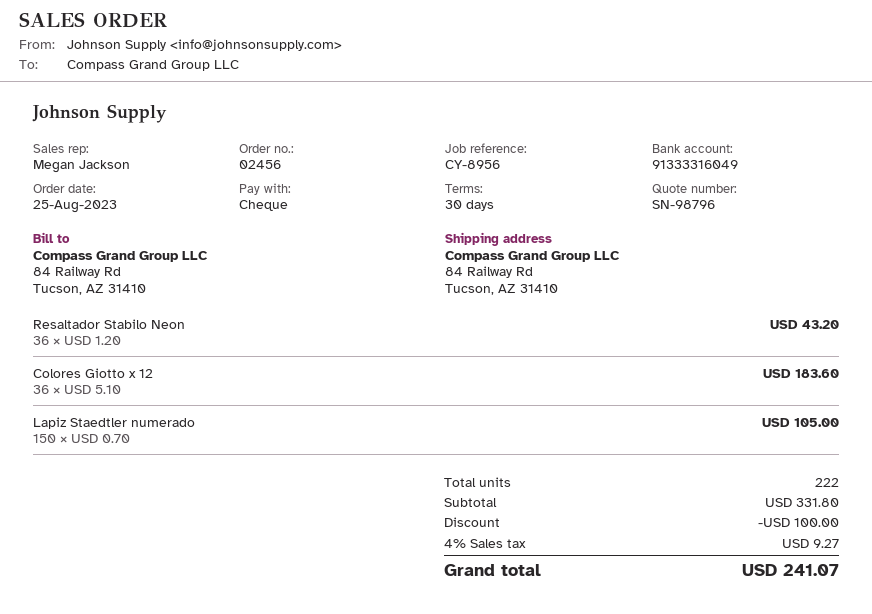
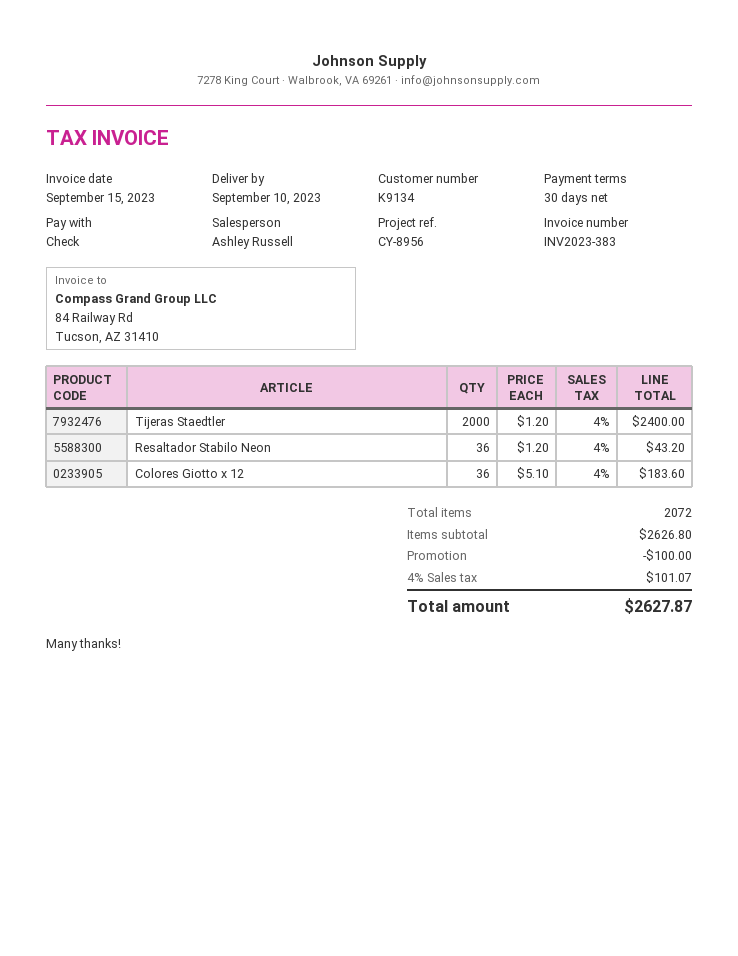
sales rep: Megan Jackson -> Ashley Russell
Lapiz Staedtler numerado: 150 x 0.70 = 105.00 -> none
Tijeras Staedtler: none -> 2000 x 1.20 = 2400.00
total quantity: 222 -> 2072
subtotal: 331.80 -> 2626.80
tax: 4% = 9.27 -> 4% = 101.07
total: 241.07 -> 2627.87

